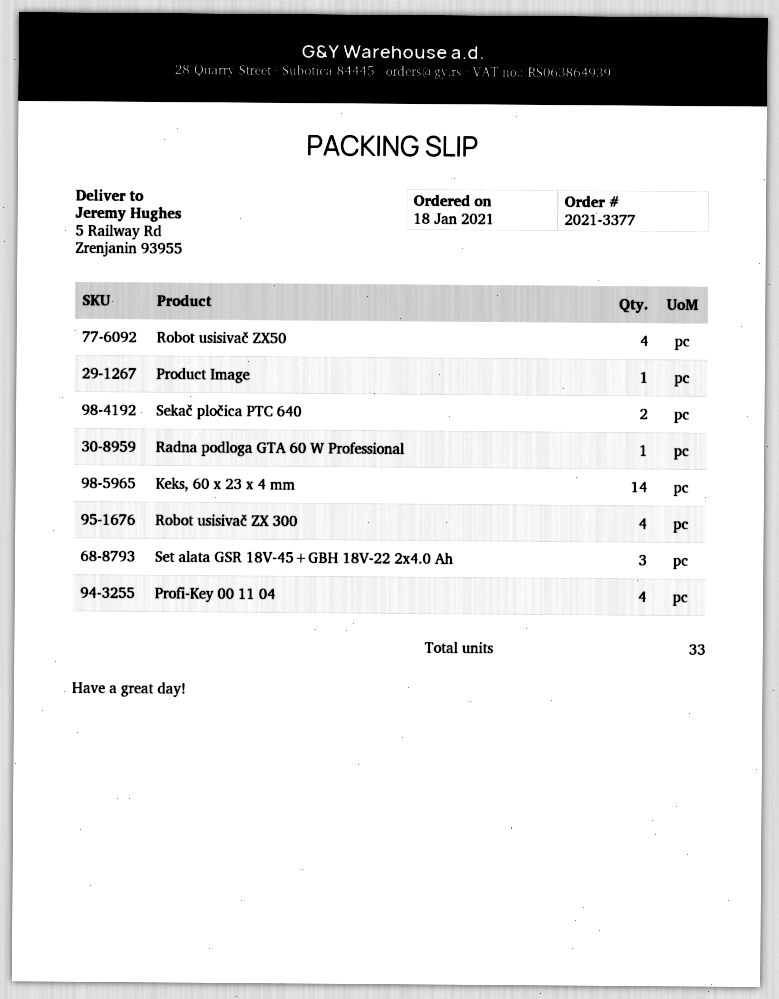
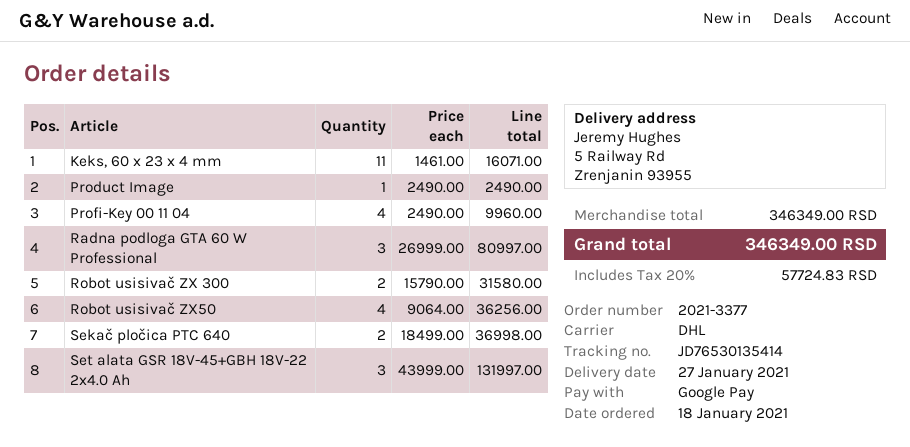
Radna podloga GTA 60 W Professional: 1 -> 3
Keks, 60 x 23 x 4 mm: 14 -> 11
Robot usisivač ZX 300: 4 -> 2

